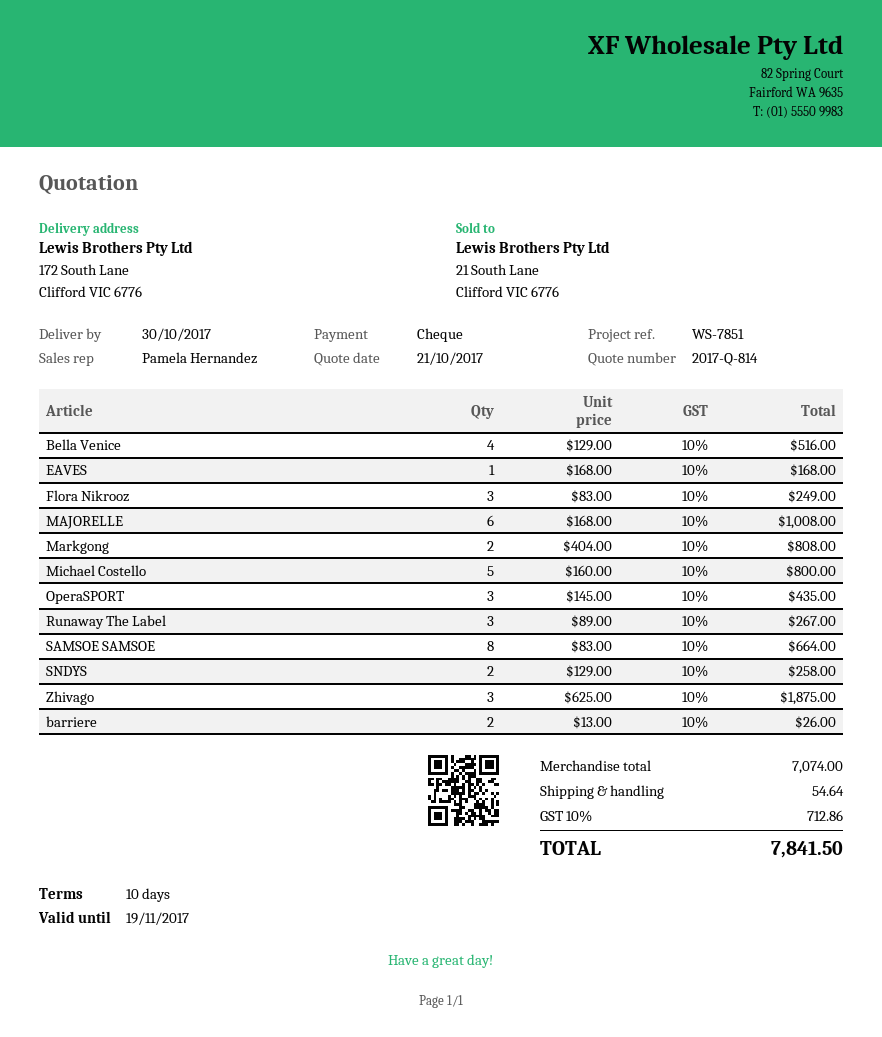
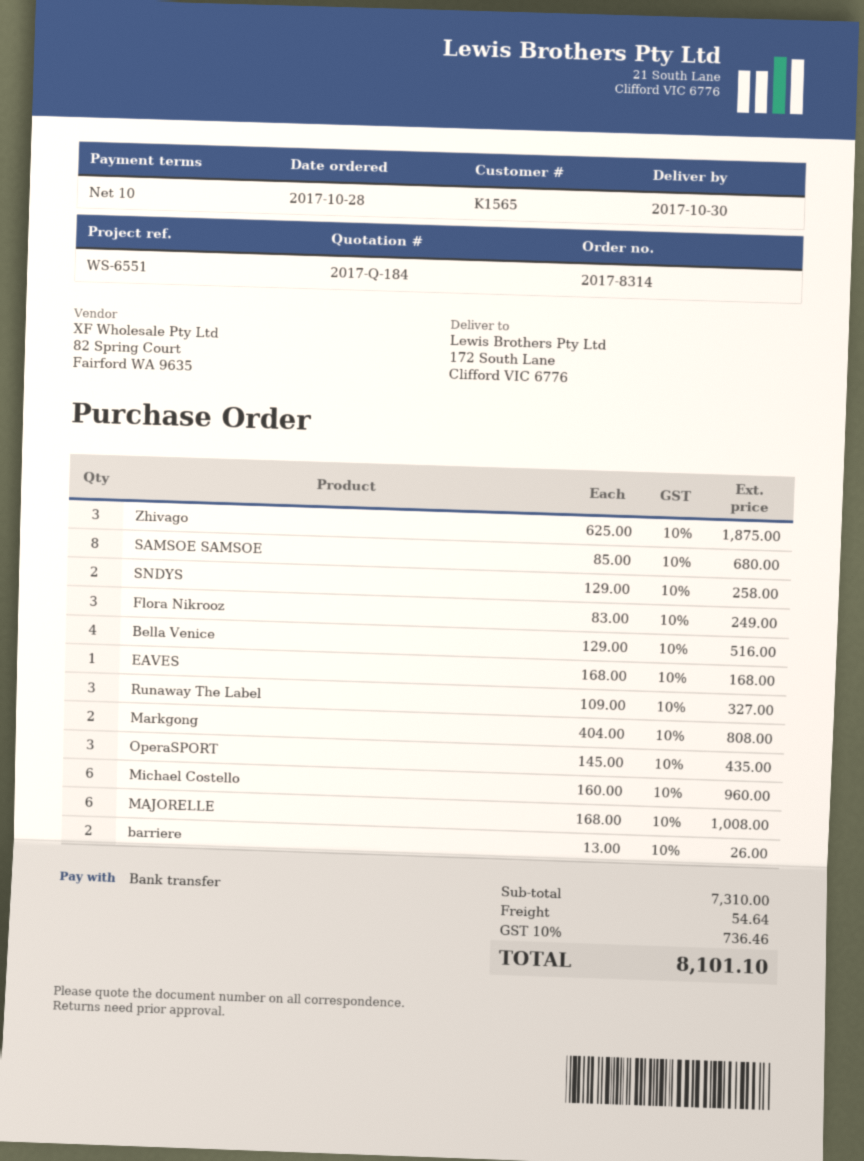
quote number: 2017-Q-814 -> 2017-Q-184
reference: WS-7851 -> WS-6551
payment method: cheque -> bank transfer
Michael Costello: 5 x 160.00 = 800.00 -> 6 x 160.00 = 960.00
Runaway The Label: 3 x 89.00 = 267.00 -> 3 x 109.00 = 327.00
SAMSOE SAMSOE: 8 x 83.00 = 664.00 -> 8 x 85.00 = 680.00
subtotal: 7074.00 -> 7310.00
tax: 10% = 712.86 -> 10% = 736.46
total: 7841.50 -> 8101.10

